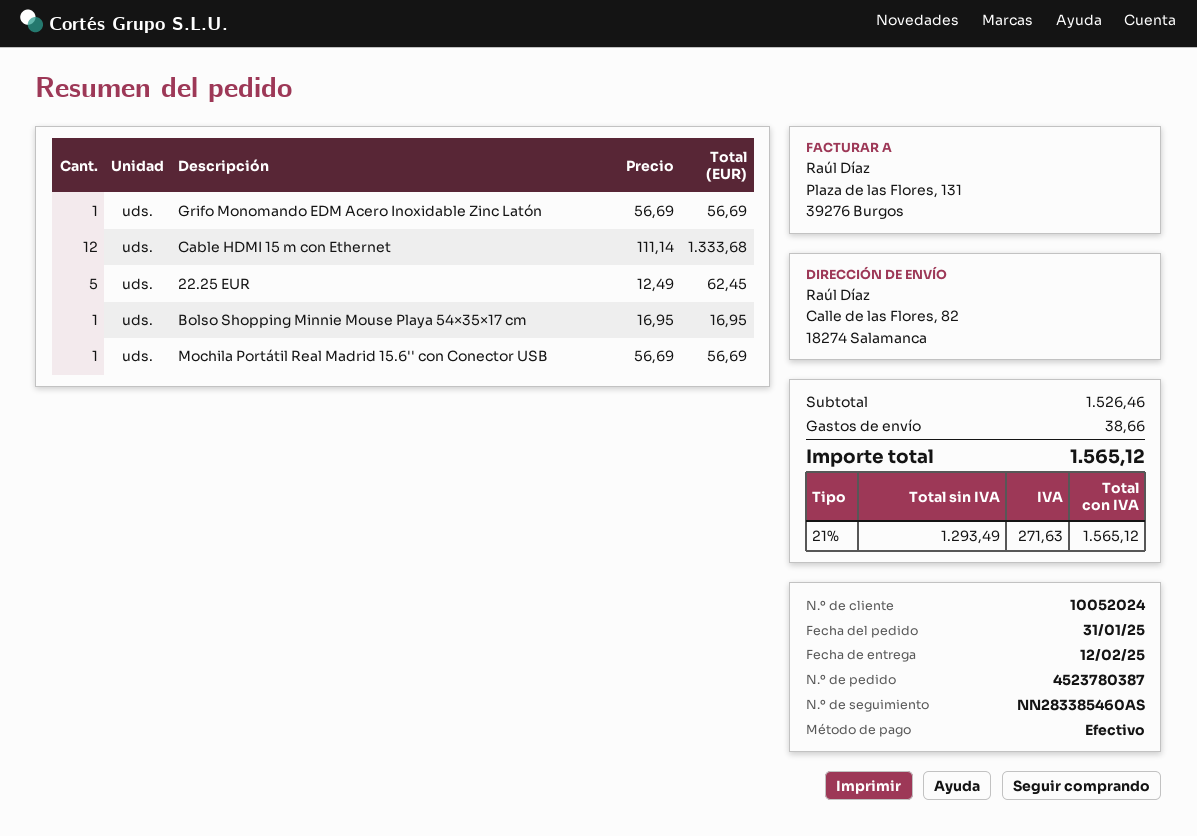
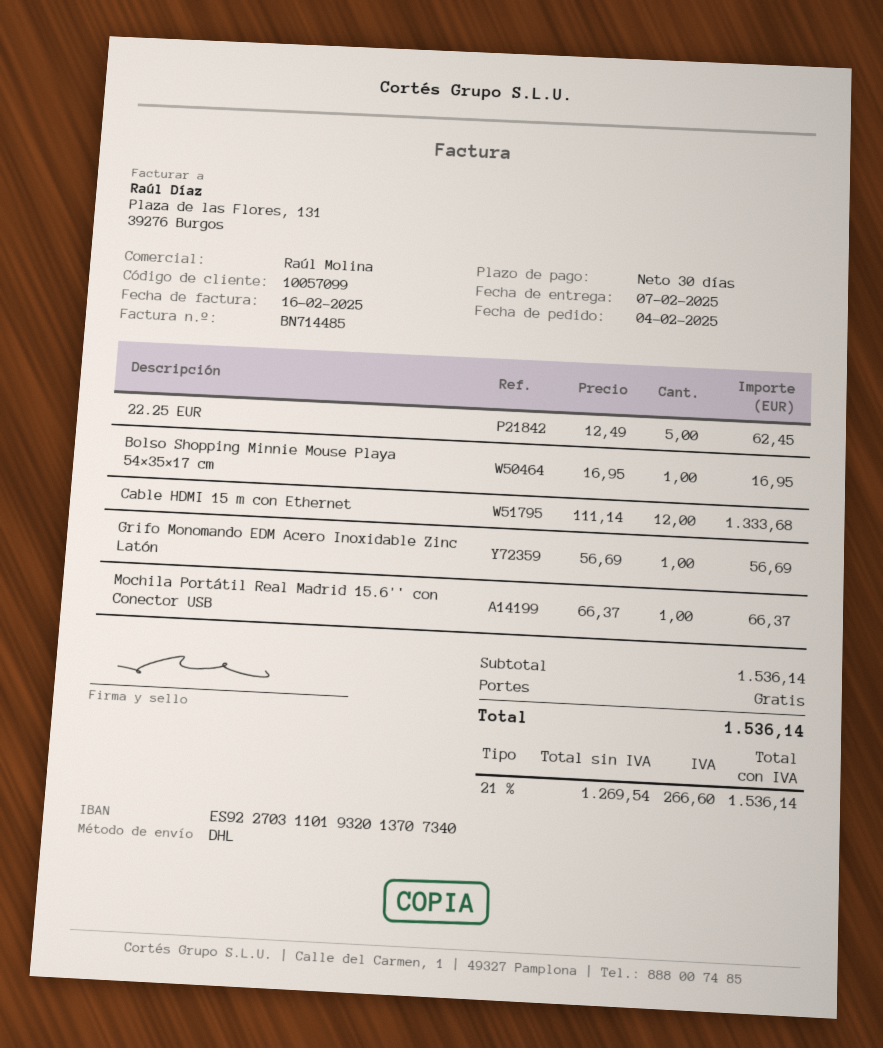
order date: 2025-01-31 -> 2025-02-04
delivery date: 2025-02-12 -> 2025-02-07
customer number: 10052024 -> 10057099
Mochila Portátil Real Madrid 15.6'' con Conector USB: 1 x 56.69 = 56.69 -> 1 x 66.37 = 66.37
subtotal: 1526.46 -> 1536.14
shipping: 38.66 -> 0.00
net: 1293.49 -> 1269.54
tax: 21% = 271.63 -> 21% = 266.60
total: 1565.12 -> 1536.14

